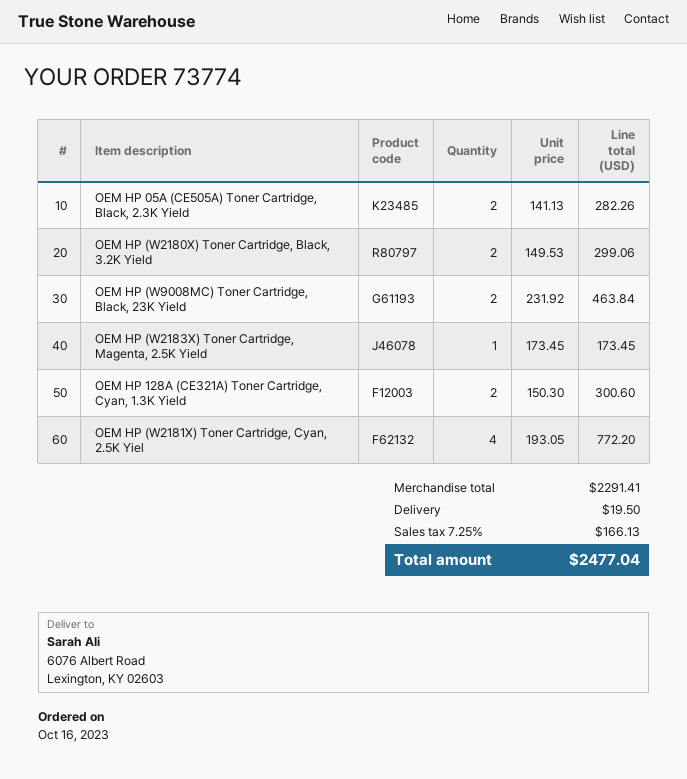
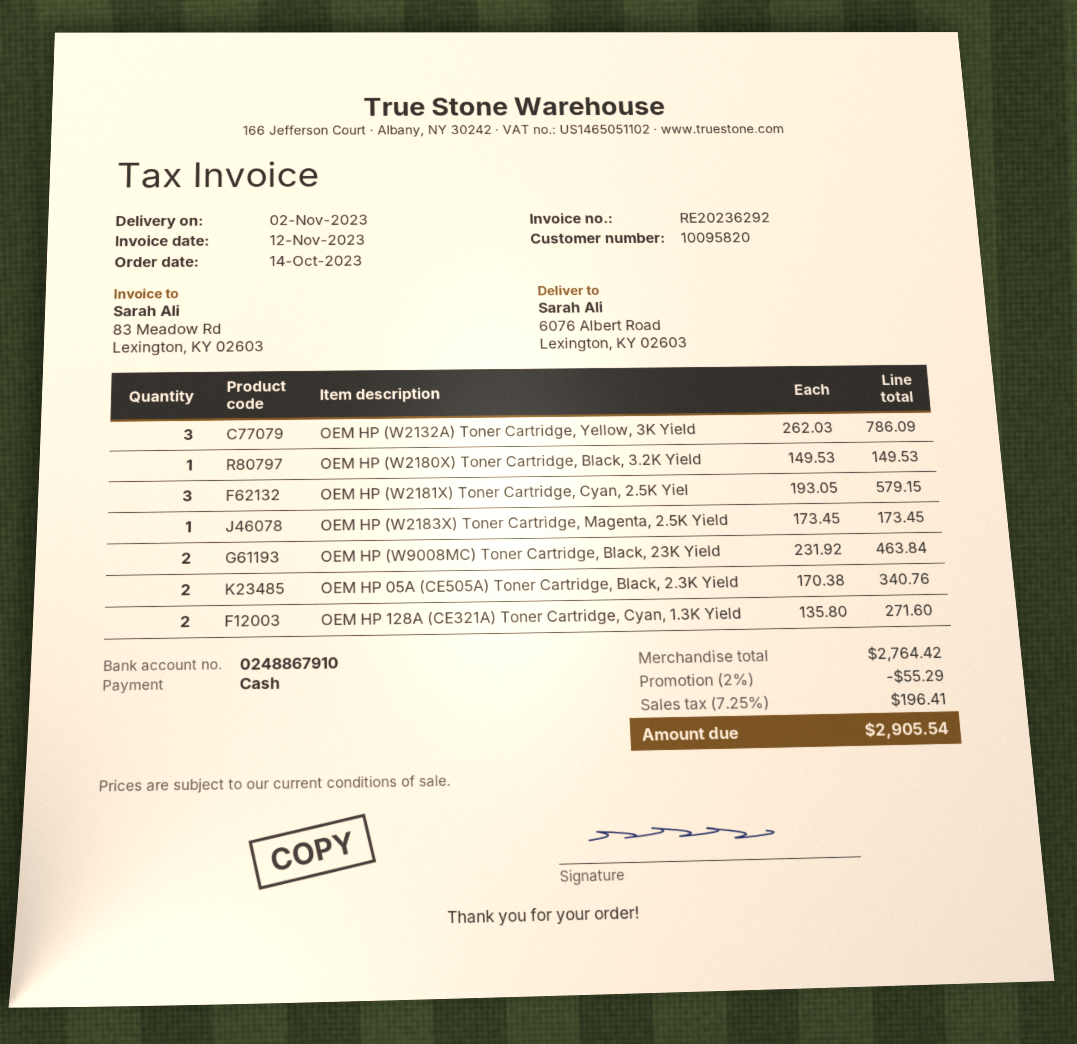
order date: 2023-10-16 -> 2023-10-14
OEM HP 05A (CE505A) Toner Cartridge, Black, 2.3K Yield: 2 x 141.13 = 282.26 -> 2 x 170.38 = 340.76
OEM HP (W2180X) Toner Cartridge, Black, 3.2K Yield: 2 x 149.53 = 299.06 -> 1 x 149.53 = 149.53
OEM HP 128A (CE321A) Toner Cartridge, Cyan, 1.3K Yield: 2 x 150.30 = 300.60 -> 2 x 135.80 = 271.60
OEM HP (W2181X) Toner Cartridge, Cyan, 2.5K Yiel: 4 x 193.05 = 772.20 -> 3 x 193.05 = 579.15
OEM HP (W2132A) Toner Cartridge, Yellow, 3K Yield: none -> 3 x 262.03 = 786.09
subtotal: 2291.41 -> 2764.42
discount: none -> 2% = 55.29
shipping: 19.50 -> none
tax: 7.25% = 166.13 -> 7.25% = 196.41
total: 2477.04 -> 2905.54

